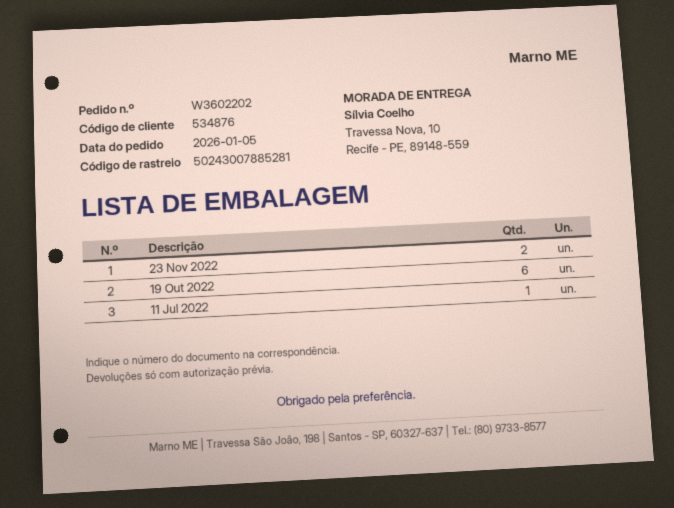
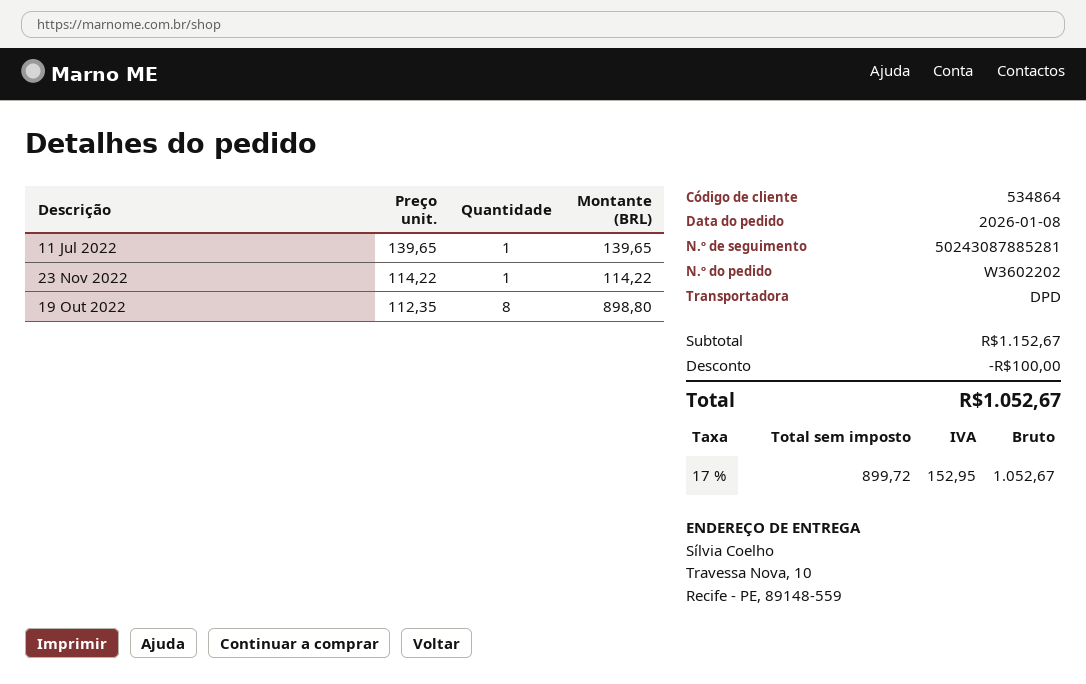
order date: 2026-01-05 -> 2026-01-08
customer number: 534876 -> 534864
tracking number: 50243007885281 -> 50243087885281
23 Nov 2022: 2 -> 1
19 Out 2022: 6 -> 8

